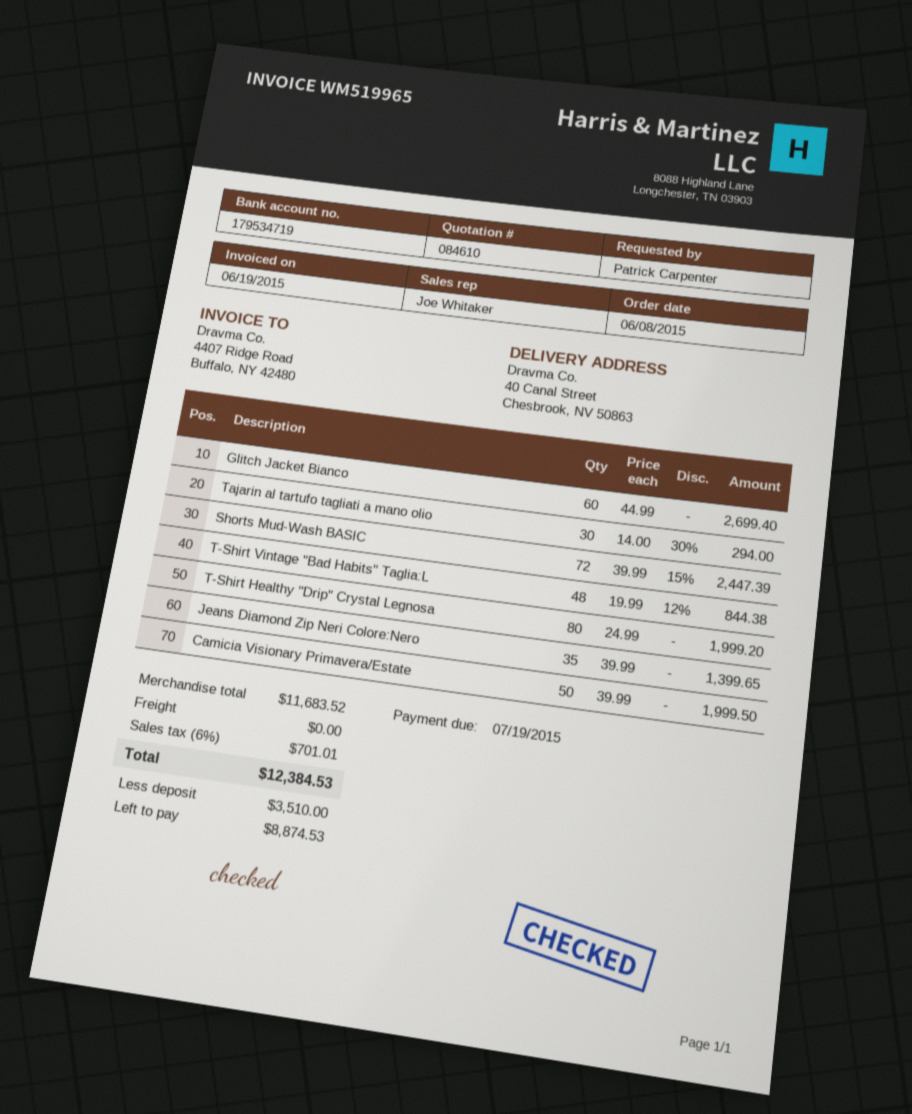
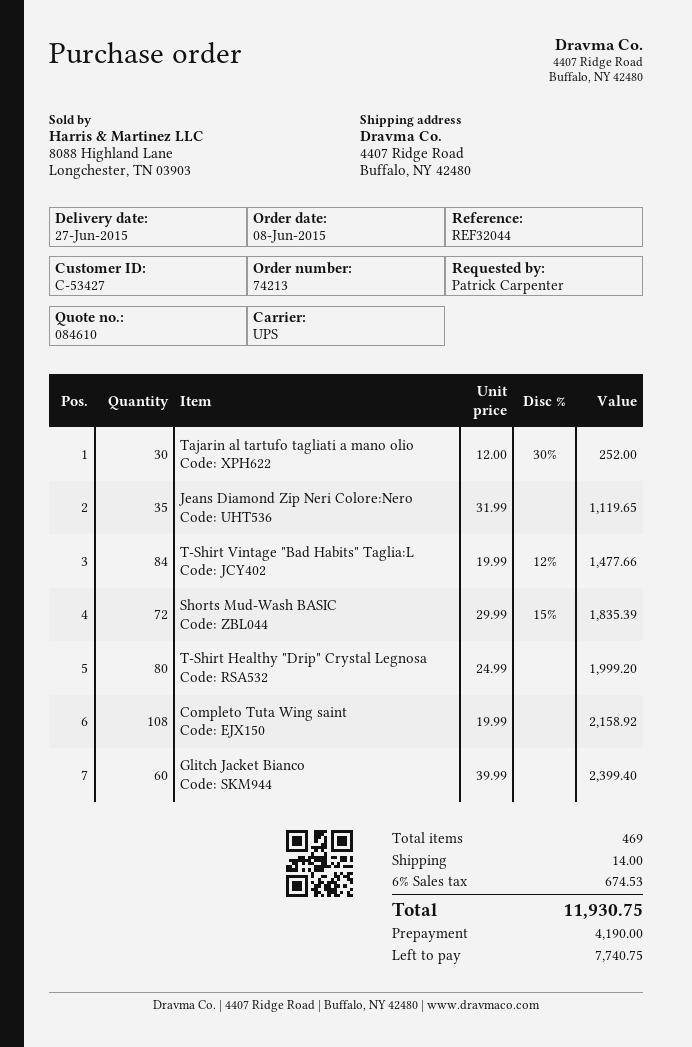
ship to: 40 Canal Street, Chesbrook, NV 50863 -> 4407 Ridge Road, Buffalo, NY 42480
Glitch Jacket Bianco: 60 x 44.99 = 2699.40 -> 60 x 39.99 = 2399.40
Tajarin al tartufo tagliati a mano olio: 30 x 14.00 - 30% = 294.00 -> 30 x 12.00 - 30% = 252.00
Shorts Mud-Wash BASIC: 72 x 39.99 - 15% = 2447.39 -> 72 x 29.99 - 15% = 1835.39
T-Shirt Vintage "Bad Habits" Taglia:L: 48 x 19.99 - 12% = 844.38 -> 84 x 19.99 - 12% = 1477.66
Jeans Diamond Zip Neri Colore:Nero: 35 x 39.99 = 1399.65 -> 35 x 31.99 = 1119.65
Camicia Visionary Primavera/Estate: 50 x 39.99 = 1999.50 -> none
Completo Tuta Wing saint: none -> 108 x 19.99 = 2158.92
shipping: 0.00 -> 14.00
tax: 6% = 701.01 -> 6% = 674.53
total: 12384.53 -> 11930.75
deposit: 3510.00 -> 4190.00
balance: 8874.53 -> 7740.75

